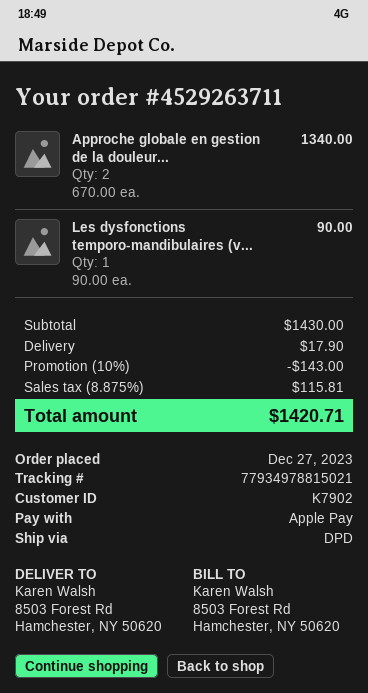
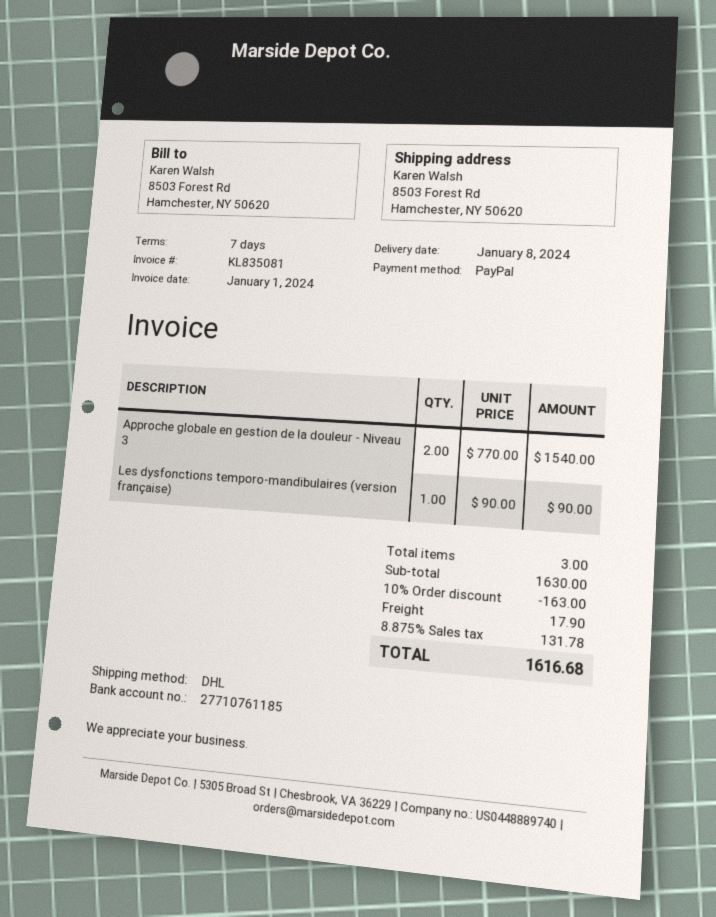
payment method: Apple Pay -> PayPal
shipping method: DPD -> DHL
Approche globale en gestion de la douleur...: 2 x 670.00 = 1340.00 -> 2 x 770.00 = 1540.00
subtotal: 1430.00 -> 1630.00
discount: 10% = 143.00 -> 10% = 163.00
tax: 8.875% = 115.81 -> 8.875% = 131.78
total: 1420.71 -> 1616.68

